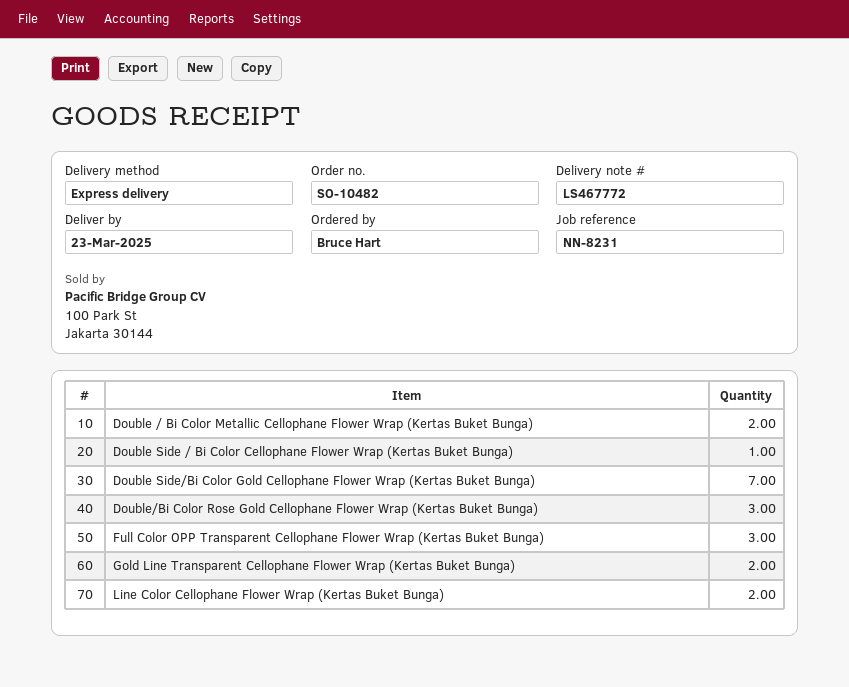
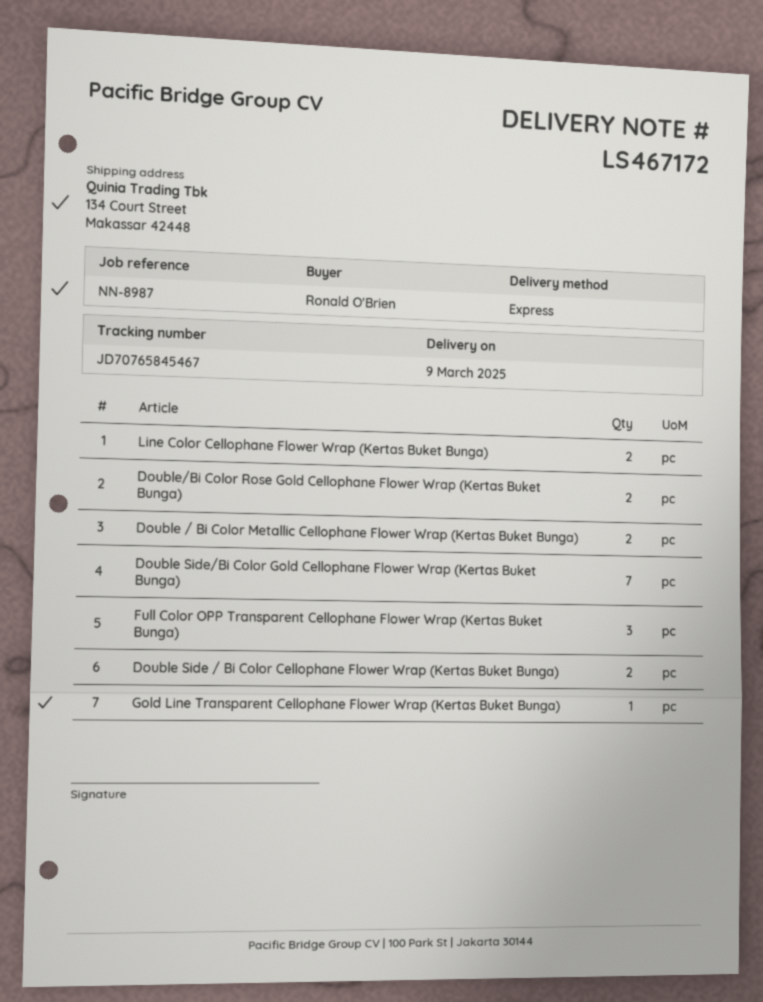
delivery note number: LS467772 -> LS467172
delivery date: 2025-03-23 -> 2025-03-09
reference: NN-8231 -> NN-8987
ordered by: Bruce Hart -> Ronald O'Brien
Double Side / Bi Color Cellophane Flower Wrap (Kertas Buket Bunga): 1 -> 2
Double/Bi Color Rose Gold Cellophane Flower Wrap (Kertas Buket Bunga): 3 -> 2
Gold Line Transparent Cellophane Flower Wrap (Kertas Buket Bunga): 2 -> 1

